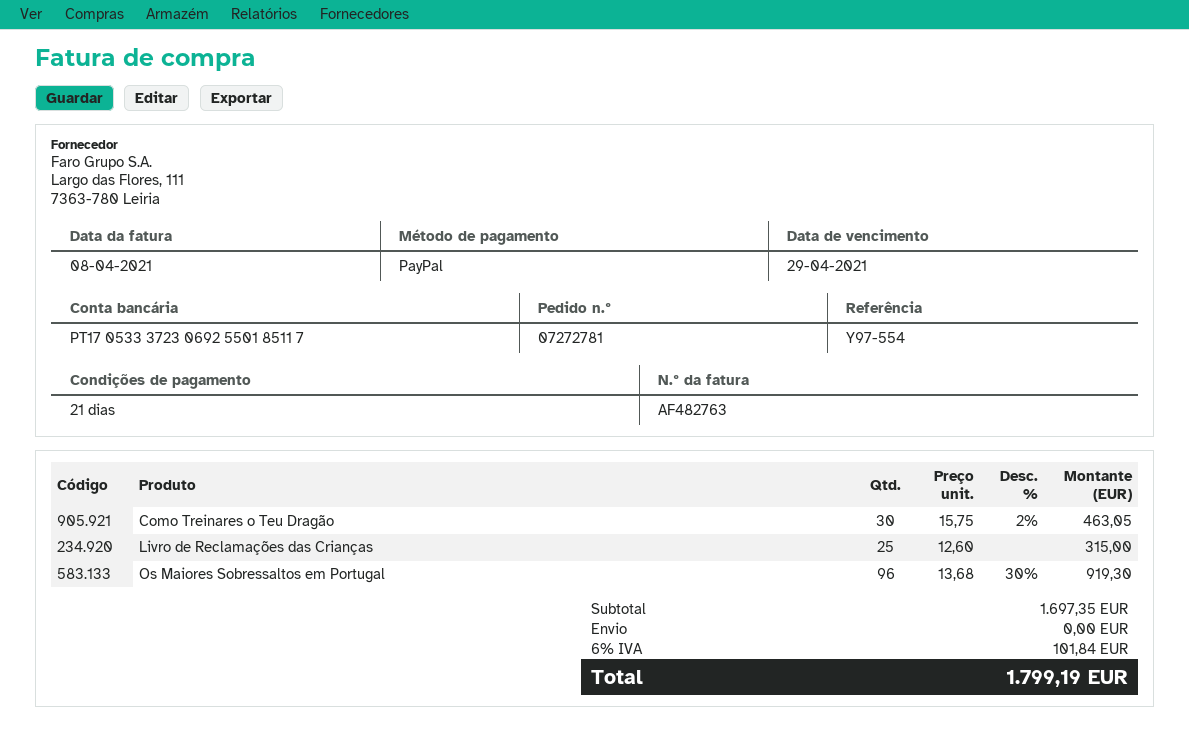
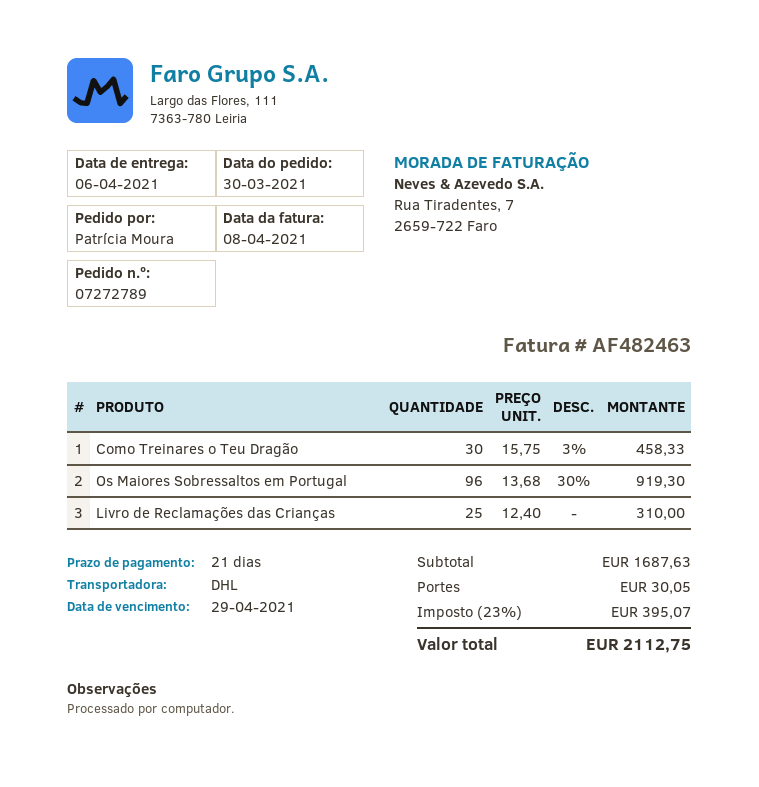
order number: 07272781 -> 07272789
invoice number: AF482763 -> AF482463
Como Treinares o Teu Dragão: 30 x 15.75 - 2% = 463.05 -> 30 x 15.75 - 3% = 458.33
Livro de Reclamações das Crianças: 25 x 12.60 = 315.00 -> 25 x 12.40 = 310.00
subtotal: 1697.35 -> 1687.63
shipping: 0.00 -> 30.05
tax: 6% = 101.84 -> 23% = 395.07
total: 1799.19 -> 2112.75

